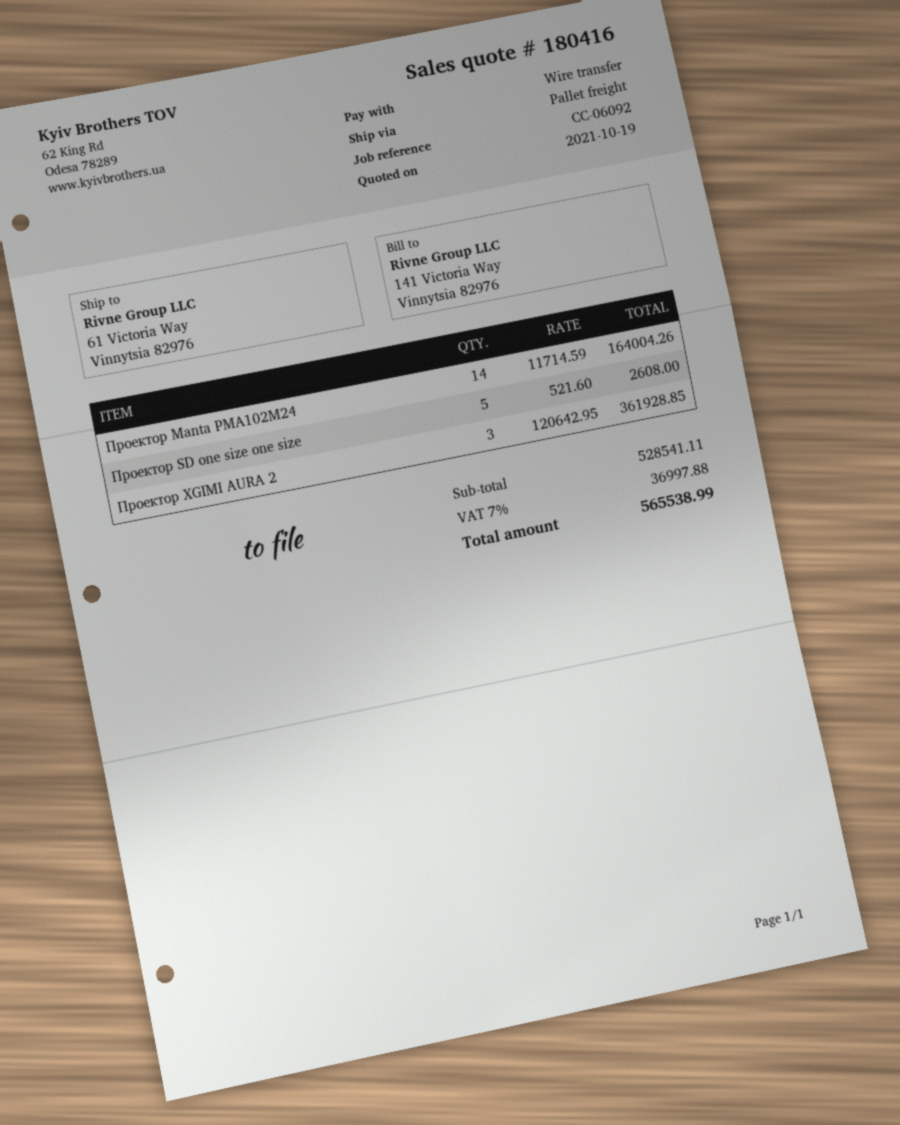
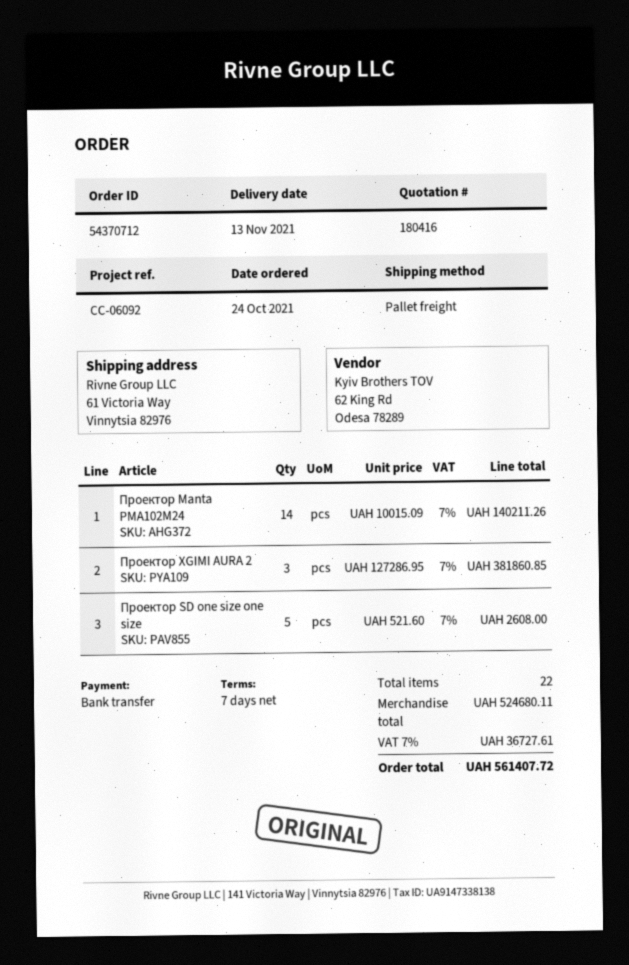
Проектор Manta PMA102M24: 14 x 11714.59 = 164004.26 -> 14 x 10015.09 = 140211.26
Проектор XGIMI AURA 2: 3 x 120642.95 = 361928.85 -> 3 x 127286.95 = 381860.85
subtotal: 528541.11 -> 524680.11
tax: 7% = 36997.88 -> 7% = 36727.61
total: 565538.99 -> 561407.72

